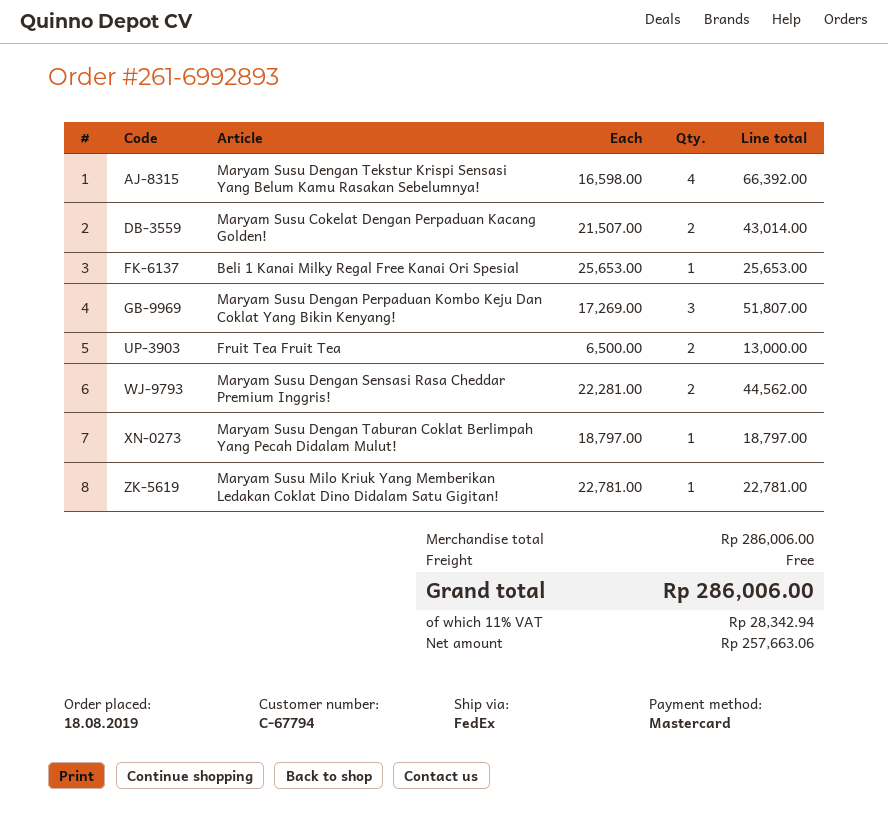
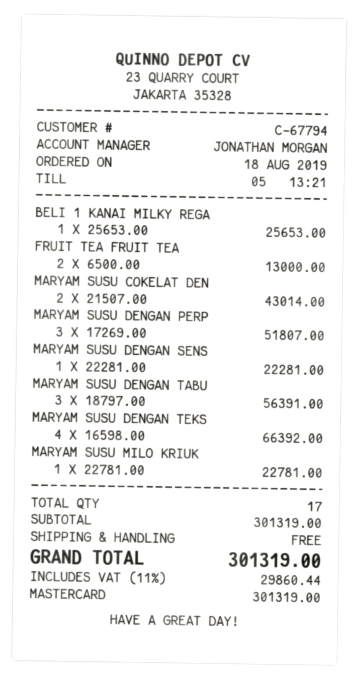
Maryam Susu Dengan Sensasi Rasa Cheddar Premium Inggris!: 2 x 22281.00 = 44562.00 -> 1 x 22281.00 = 22281.00
Maryam Susu Dengan Taburan Coklat Berlimpah Yang Pecah Didalam Mulut!: 1 x 18797.00 = 18797.00 -> 3 x 18797.00 = 56391.00
subtotal: 286006.00 -> 301319.00
tax: 11% = 28342.94 -> 11% = 29860.44
total: 286006.00 -> 301319.00

